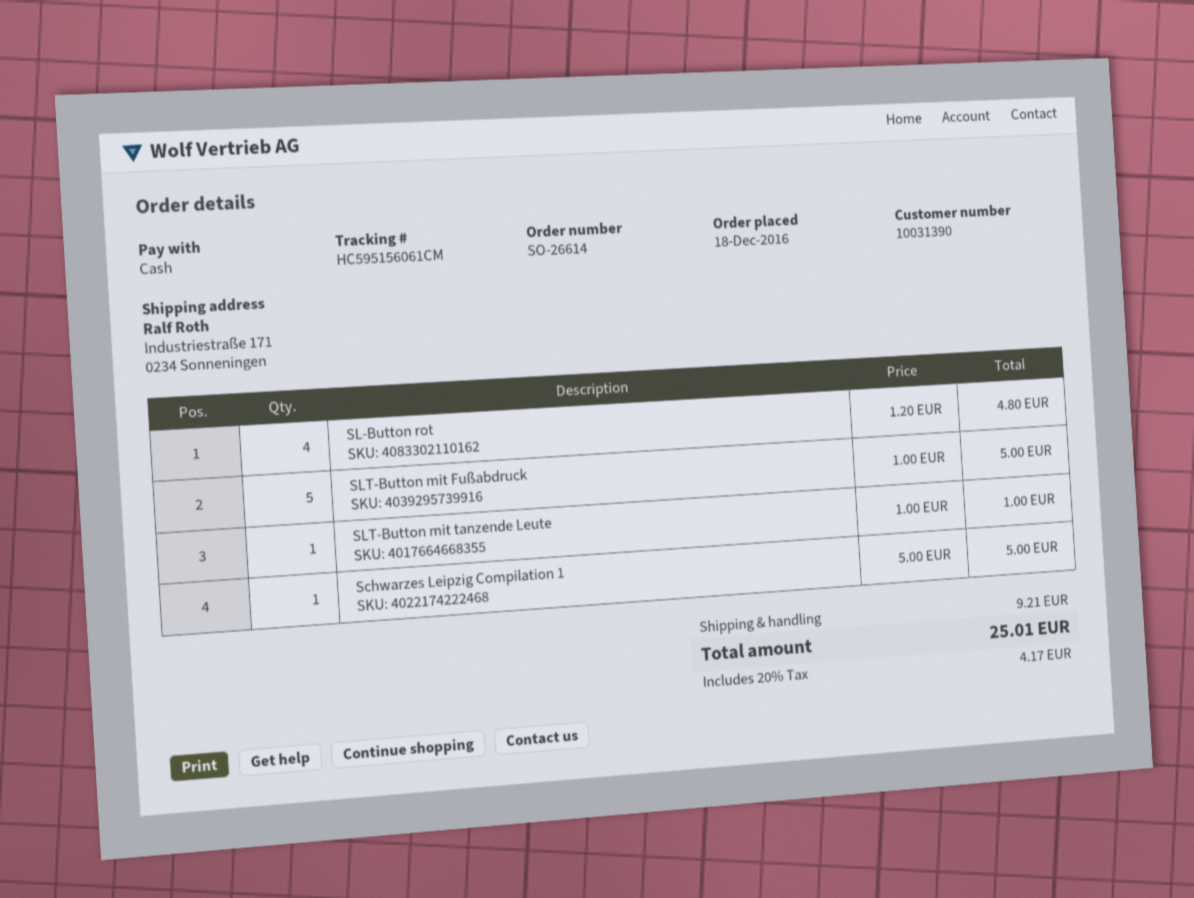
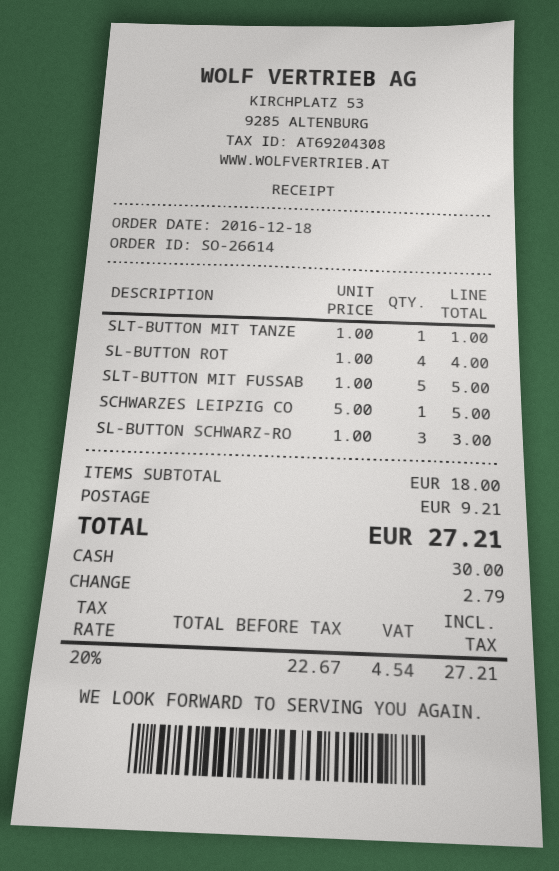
SL-Button rot: 4 x 1.20 = 4.80 -> 4 x 1.00 = 4.00
SL-BUTTON SCHWARZ-RO: none -> 3 x 1.00 = 3.00
tax: 20% = 4.17 -> 20% = 4.54
total: 25.01 -> 27.21

